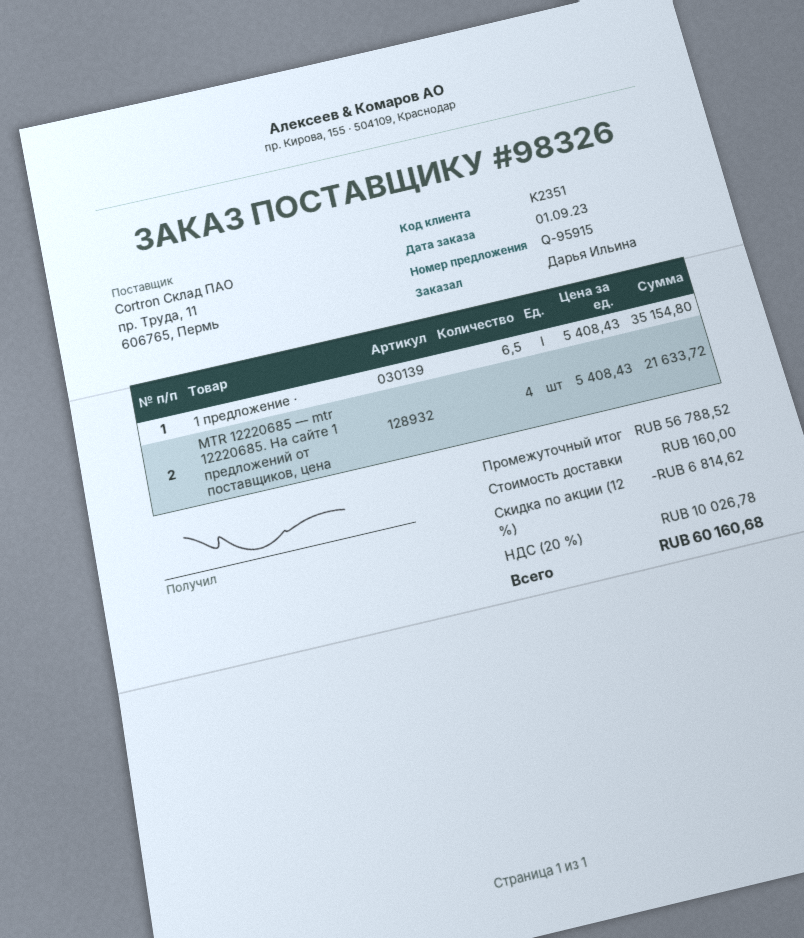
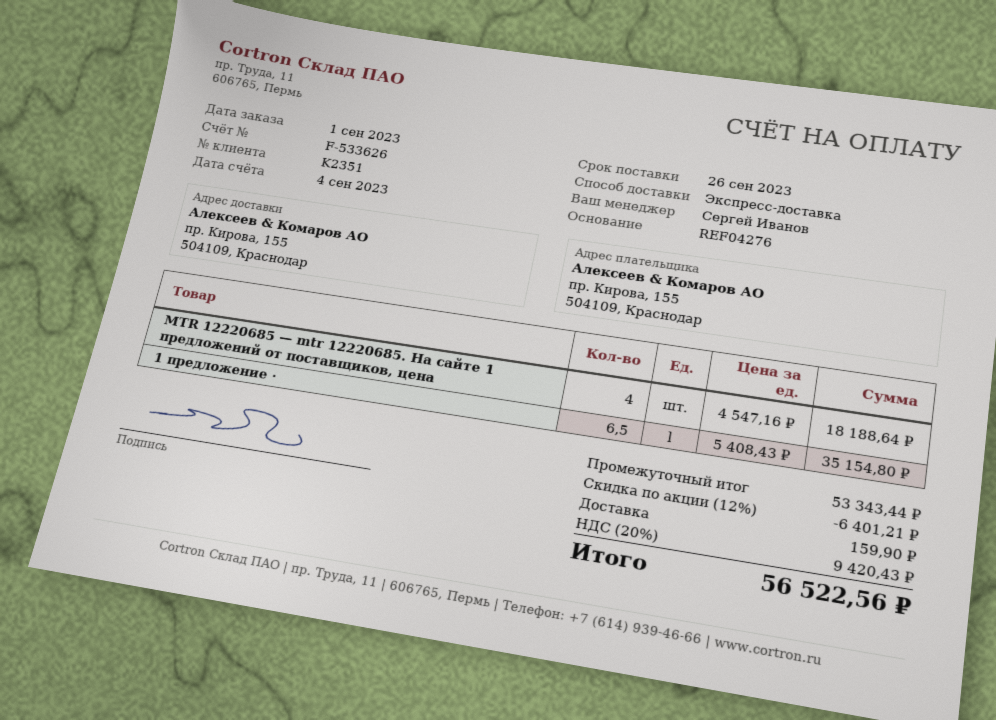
MTR 12220685 — mtr 12220685. На сайте 1 предложений от поставщиков, цена: 4 x 5408.43 = 21633.72 -> 4 x 4547.16 = 18188.64
subtotal: 56788.52 -> 53343.44
discount: 12% = 6814.62 -> 12% = 6401.21
shipping: 160.00 -> 159.90
tax: 20% = 10026.78 -> 20% = 9420.43
total: 60160.68 -> 56522.56

